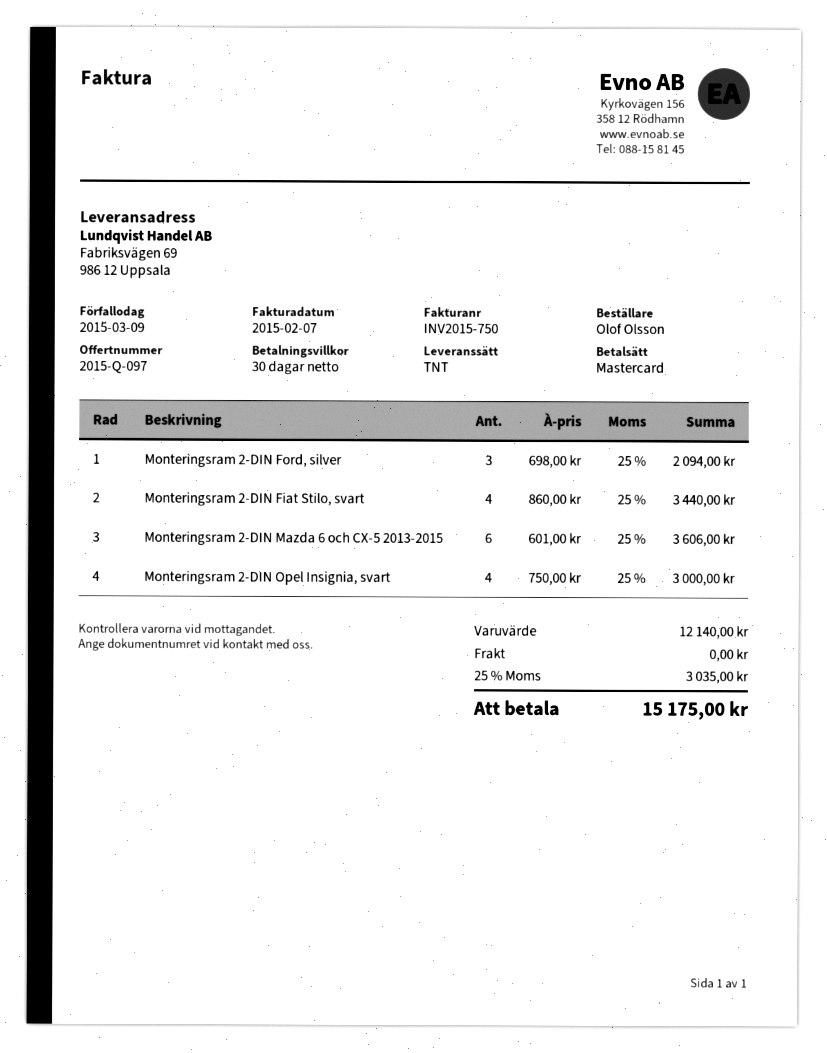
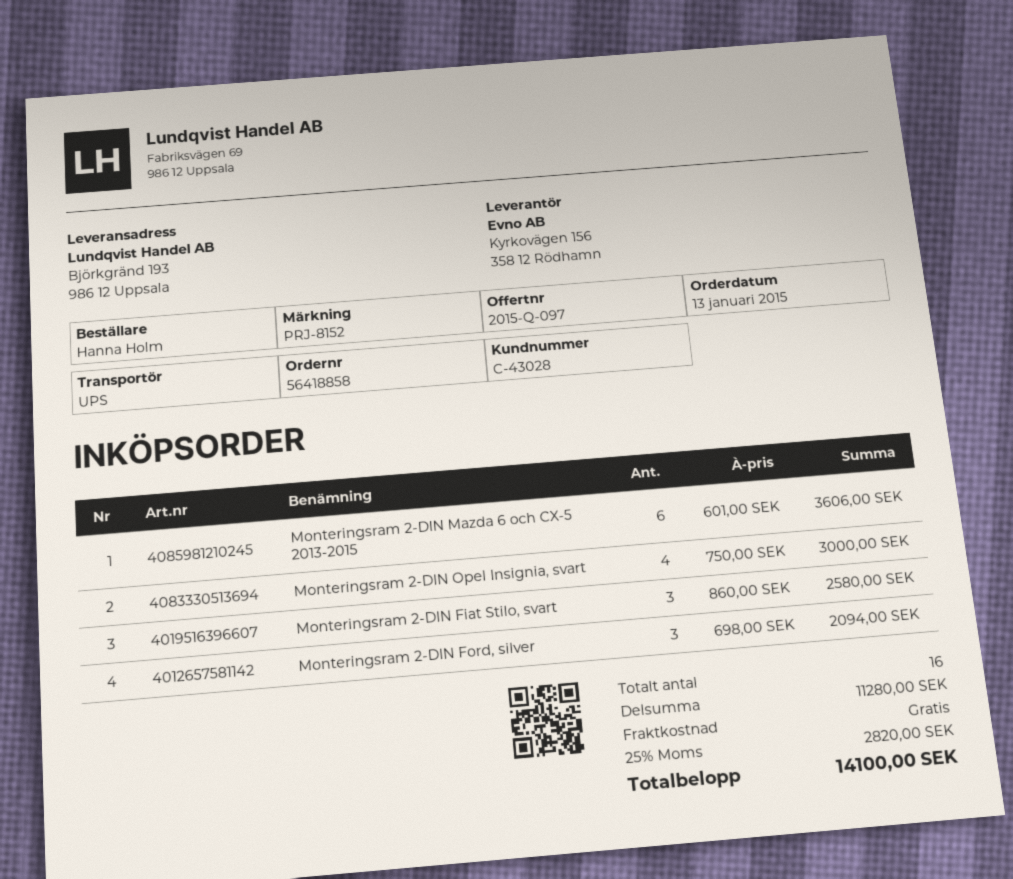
ordered by: Olof Olsson -> Hanna Holm
shipping method: TNT -> UPS
ship to: Fabriksvägen 69, 986 12 Uppsala -> Björkgränd 193, 986 12 Uppsala
Monteringsram 2-DIN Fiat Stilo, svart: 4 x 860.00 = 3440.00 -> 3 x 860.00 = 2580.00
subtotal: 12140.00 -> 11280.00
tax: 25% = 3035.00 -> 25% = 2820.00
total: 15175.00 -> 14100.00

